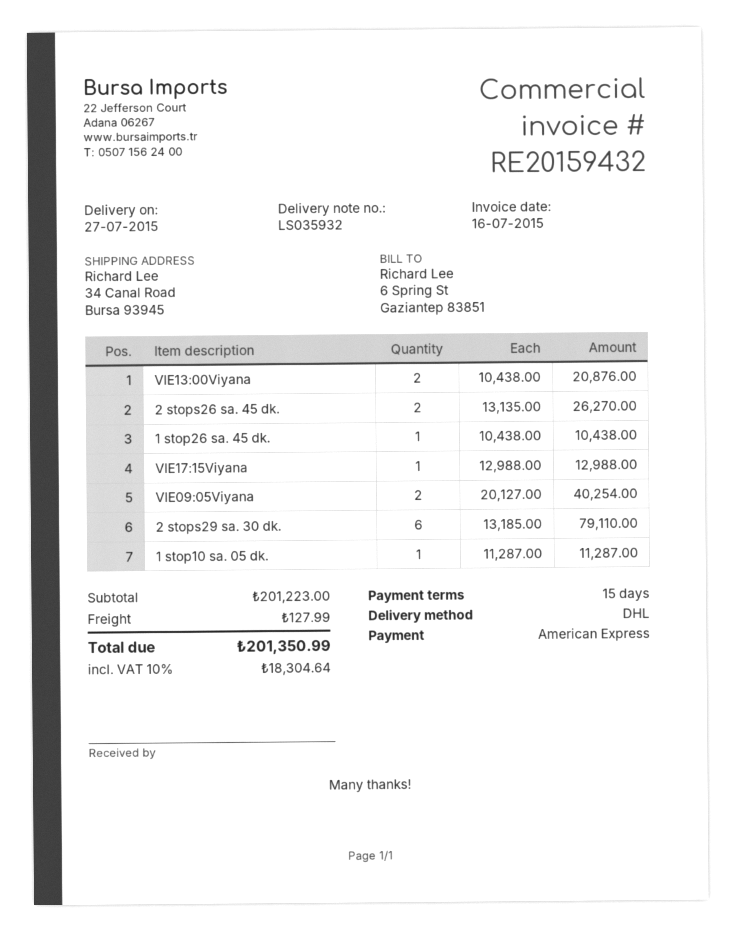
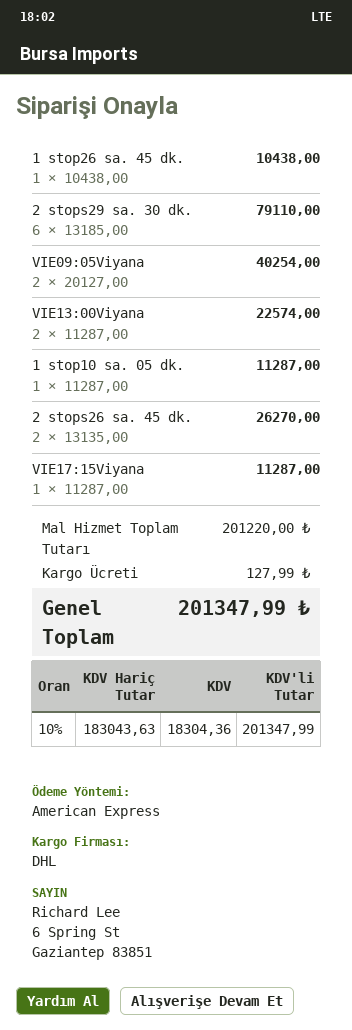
VIE13:00Viyana: 2 x 10438.00 = 20876.00 -> 2 x 11287.00 = 22574.00
VIE17:15Viyana: 1 x 12988.00 = 12988.00 -> 1 x 11287.00 = 11287.00
subtotal: 201223.00 -> 201220.00
tax: 10% = 18304.64 -> 10% = 18304.36
total: 201350.99 -> 201347.99

